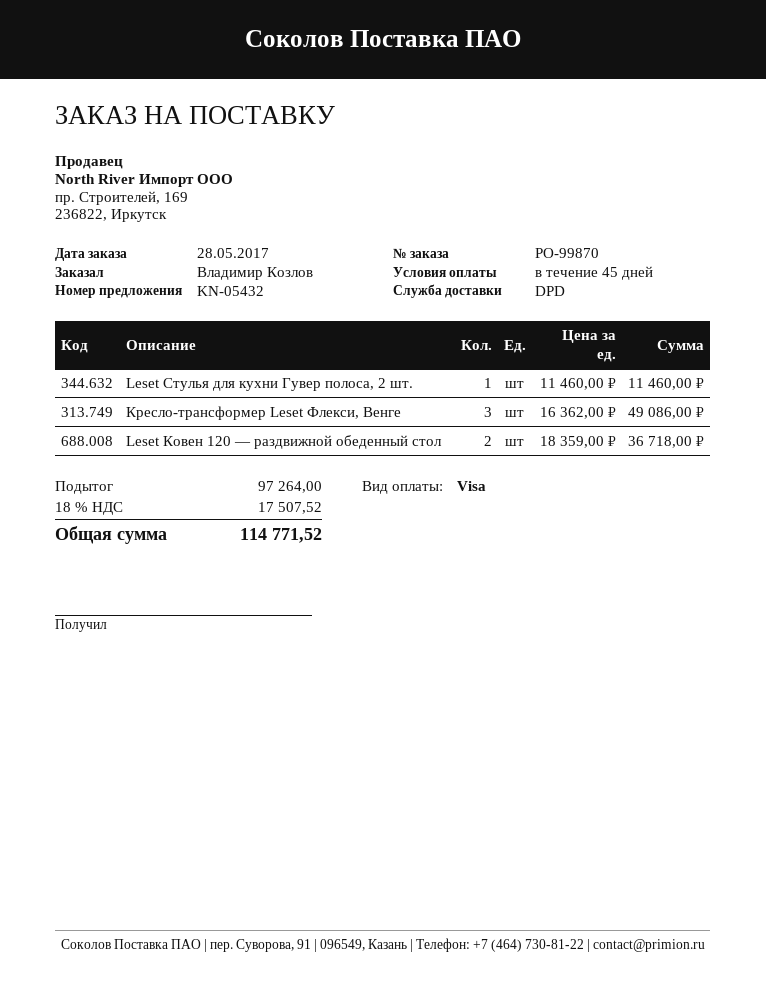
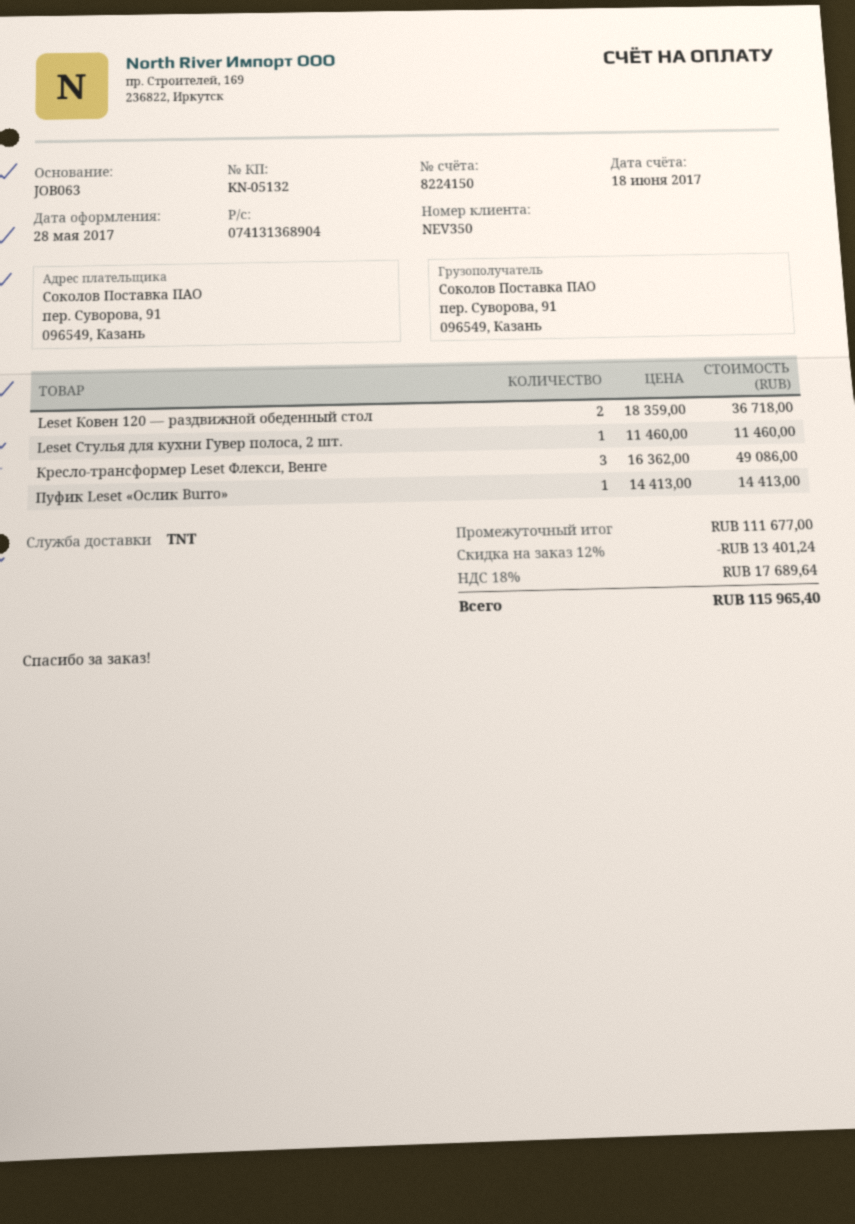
quote number: KN-05432 -> KN-05132
shipping method: DPD -> TNT
Пуфик Leset «Ослик Burro»: none -> 1 x 14413.00 = 14413.00
subtotal: 97264.00 -> 111677.00
discount: none -> 12% = 13401.24
tax: 18% = 17507.52 -> 18% = 17689.64
total: 114771.52 -> 115965.40

